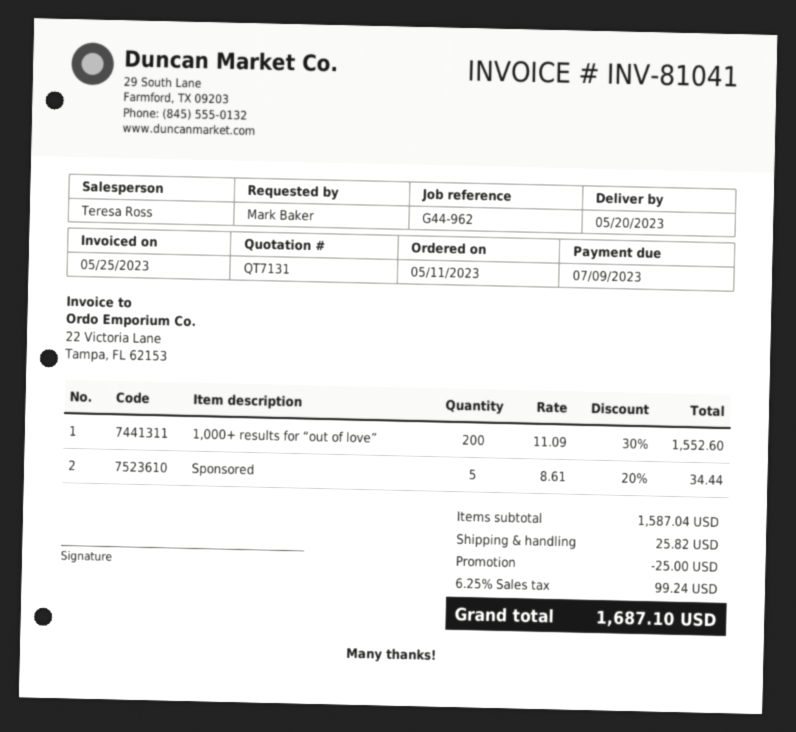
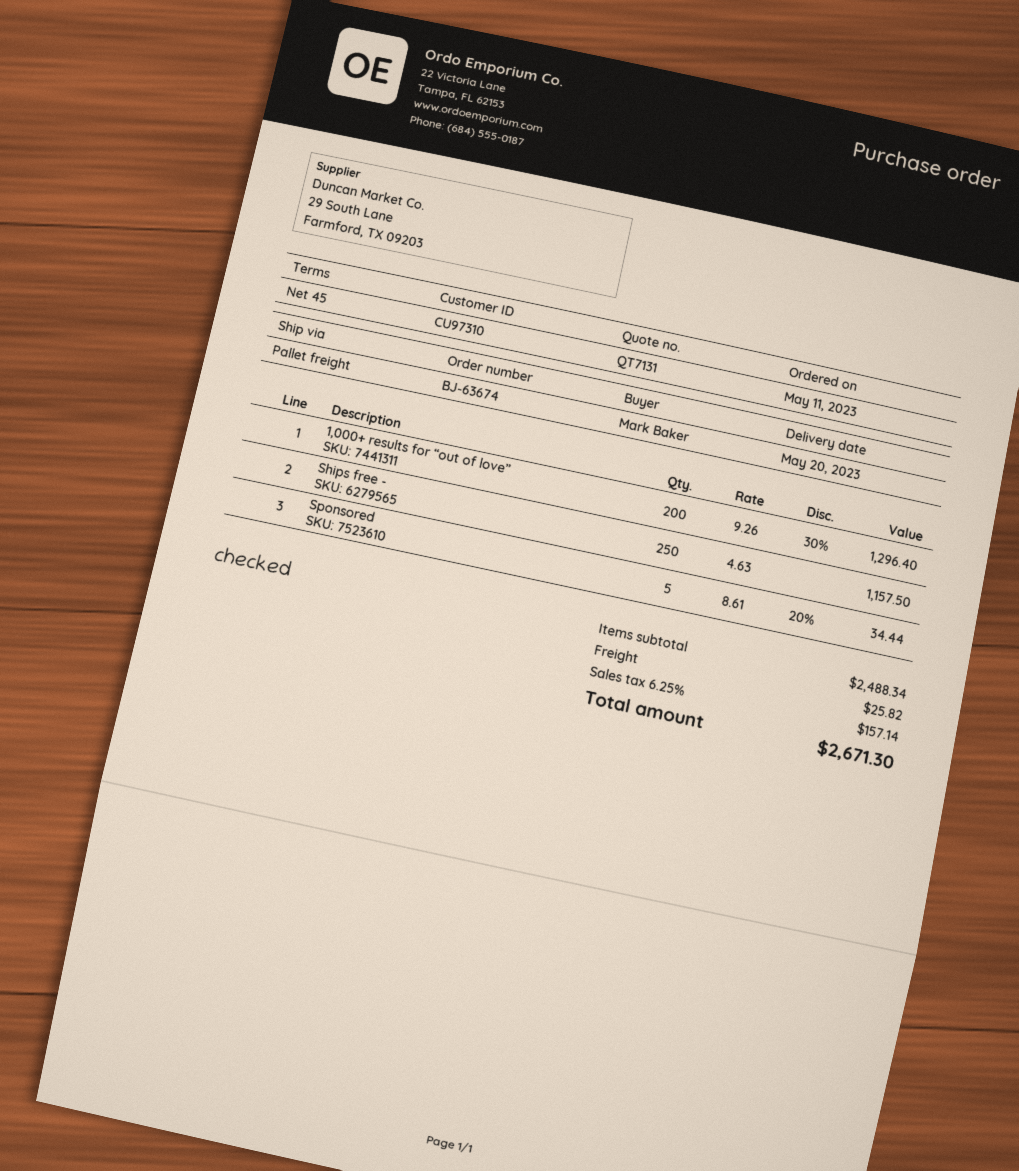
1,000+ results for “out of love”: 200 x 11.09 - 30% = 1552.60 -> 200 x 9.26 - 30% = 1296.40
Ships free -: none -> 250 x 4.63 = 1157.50
subtotal: 1587.04 -> 2488.34
discount: 25.00 -> none
tax: 6.25% = 99.24 -> 6.25% = 157.14
total: 1687.10 -> 2671.30

